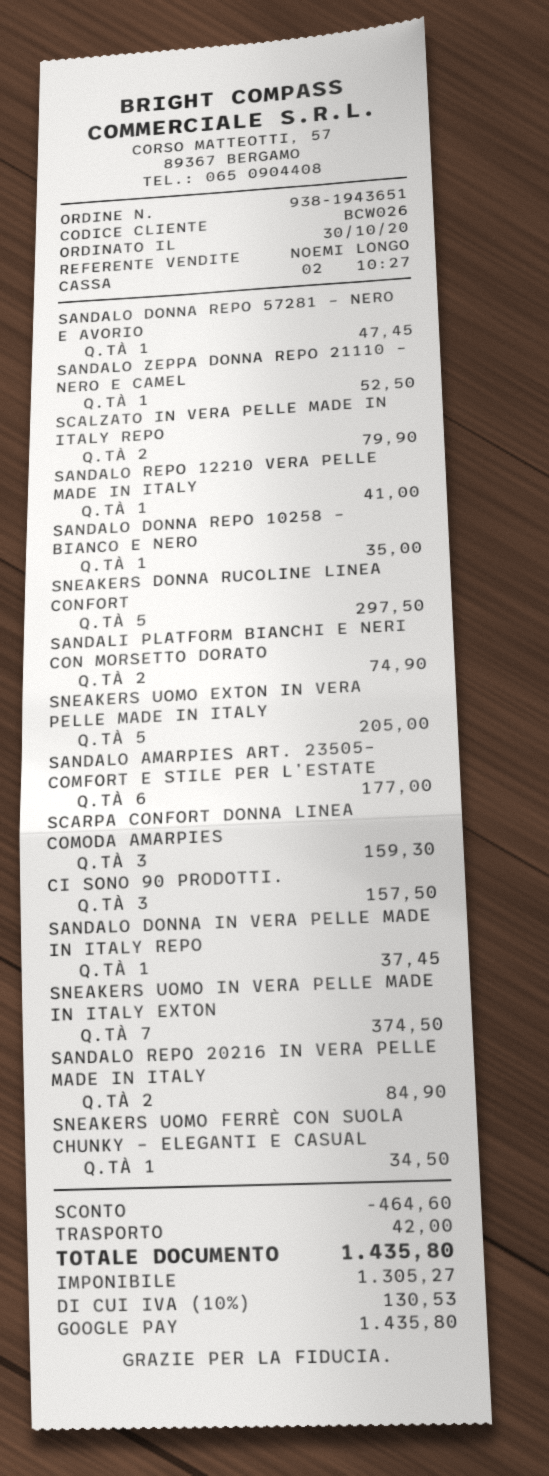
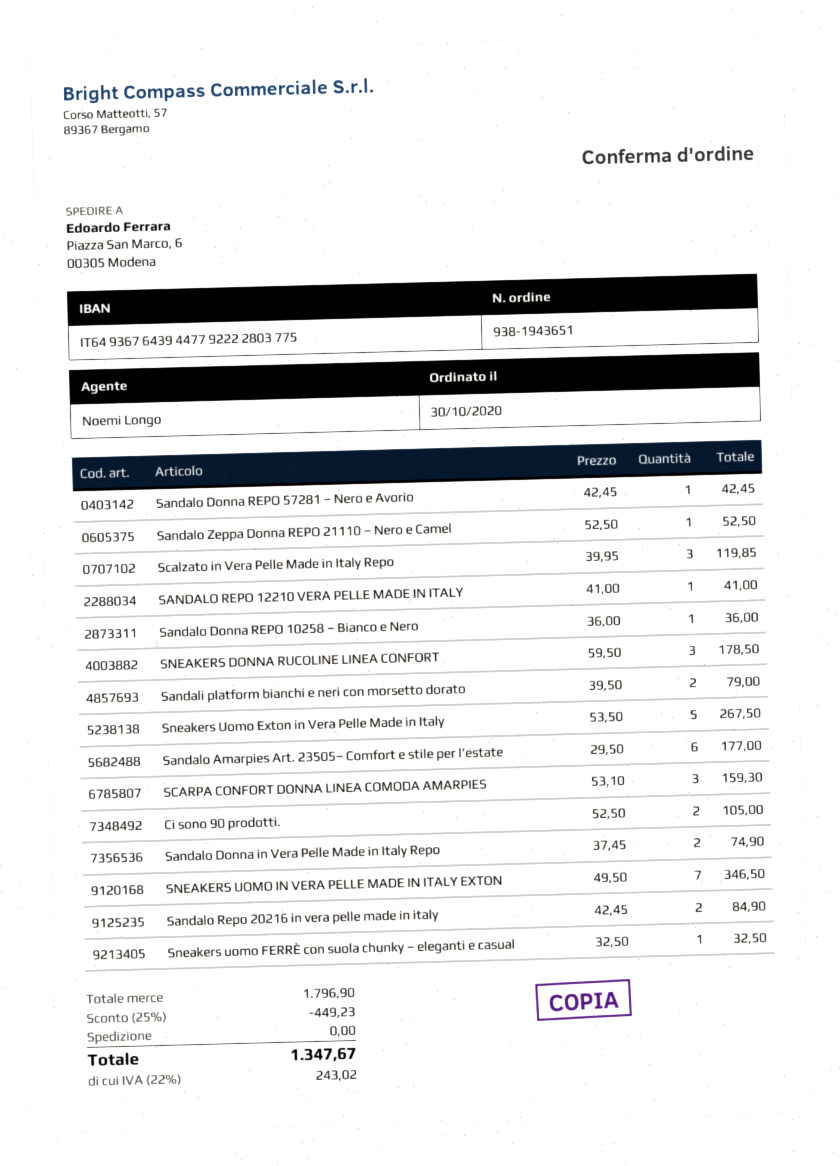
SANDALO DONNA REPO 57281 – NERO E AVORIO: 1 for 47.45 -> 1 for 42.45
SCALZATO IN VERA PELLE MADE IN ITALY REPO: 2 for 79.90 -> 3 for 119.85
SANDALO DONNA REPO 10258 – BIANCO E NERO: 1 for 35.00 -> 1 for 36.00
SNEAKERS DONNA RUCOLINE LINEA CONFORT: 5 for 297.50 -> 3 for 178.50
SANDALI PLATFORM BIANCHI E NERI CON MORSETTO DORATO: 2 for 74.90 -> 2 for 79.00
SNEAKERS UOMO EXTON IN VERA PELLE MADE IN ITALY: 5 for 205.00 -> 5 for 267.50
CI SONO 90 PRODOTTI.: 3 for 157.50 -> 2 for 105.00
SANDALO DONNA IN VERA PELLE MADE IN ITALY REPO: 1 for 37.45 -> 2 for 74.90
SNEAKERS UOMO IN VERA PELLE MADE IN ITALY EXTON: 7 for 374.50 -> 7 for 346.50
SNEAKERS UOMO FERRÈ CON SUOLA CHUNKY – ELEGANTI E CASUAL: 1 for 34.50 -> 1 for 32.50
discount: 464.60 -> 449.23
shipping: 42.00 -> 0.00
tax: 10% = 130.53 -> 22% = 243.02
total: 1435.80 -> 1347.67

